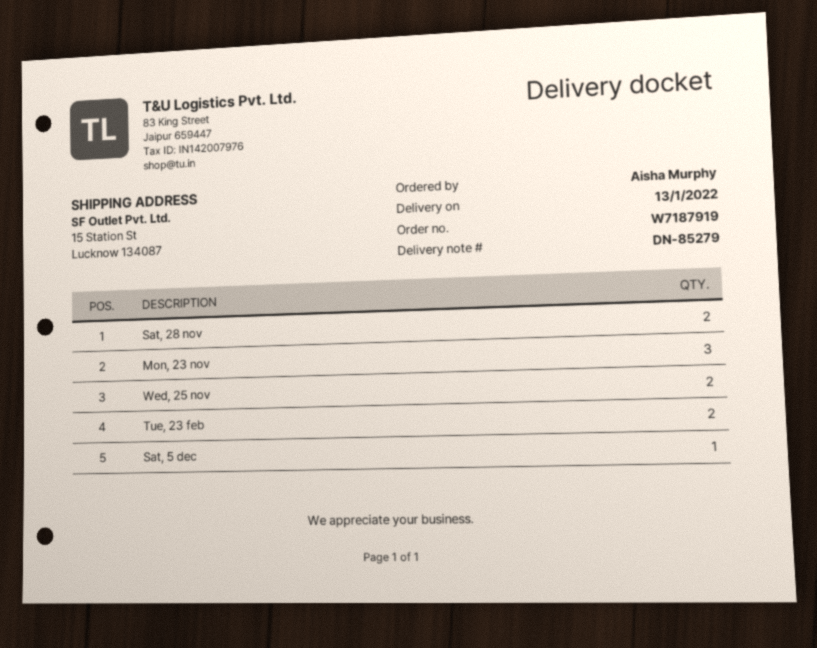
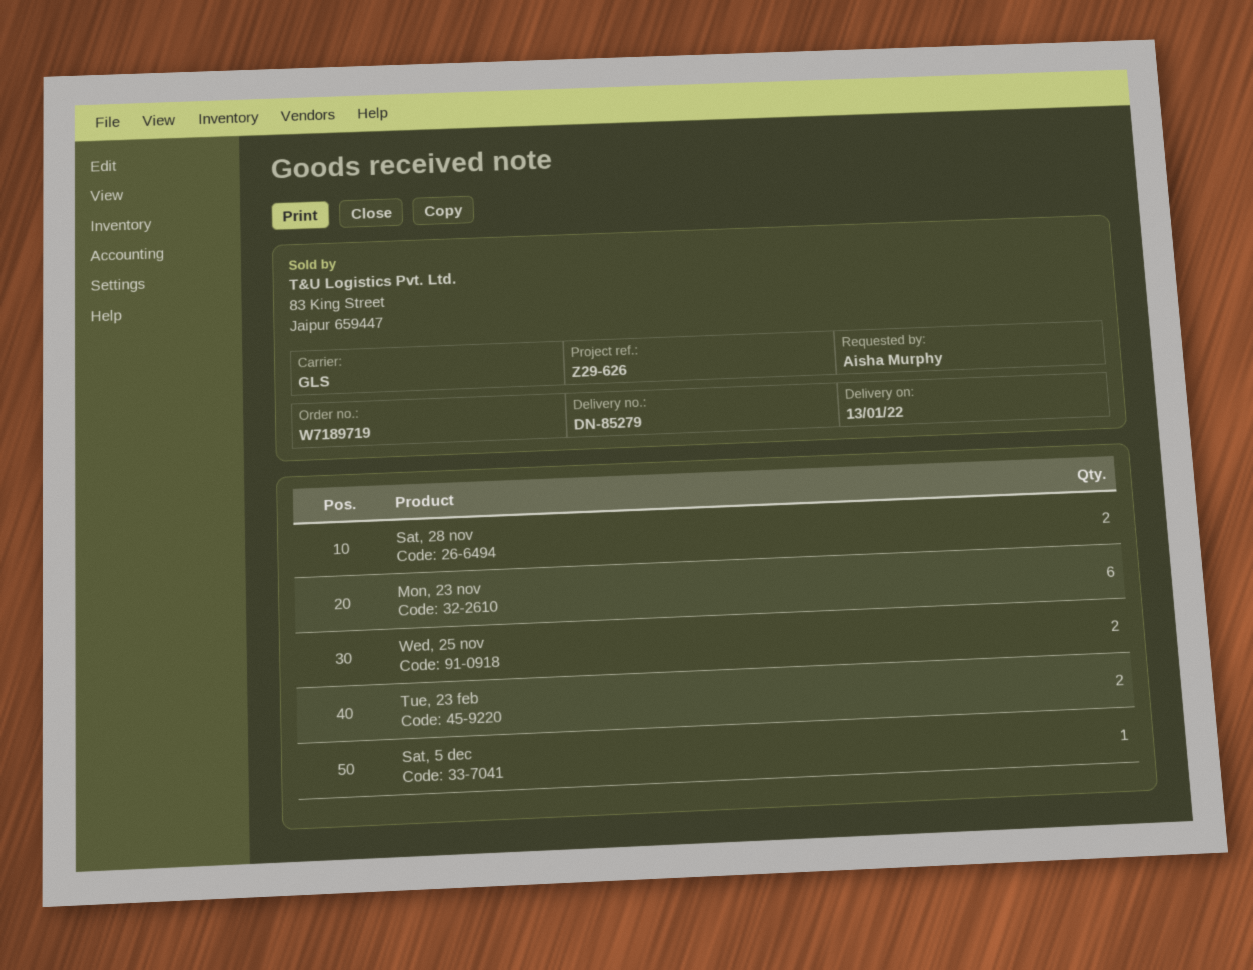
order number: W7187919 -> W7189719
Mon, 23 nov: 3 -> 6

